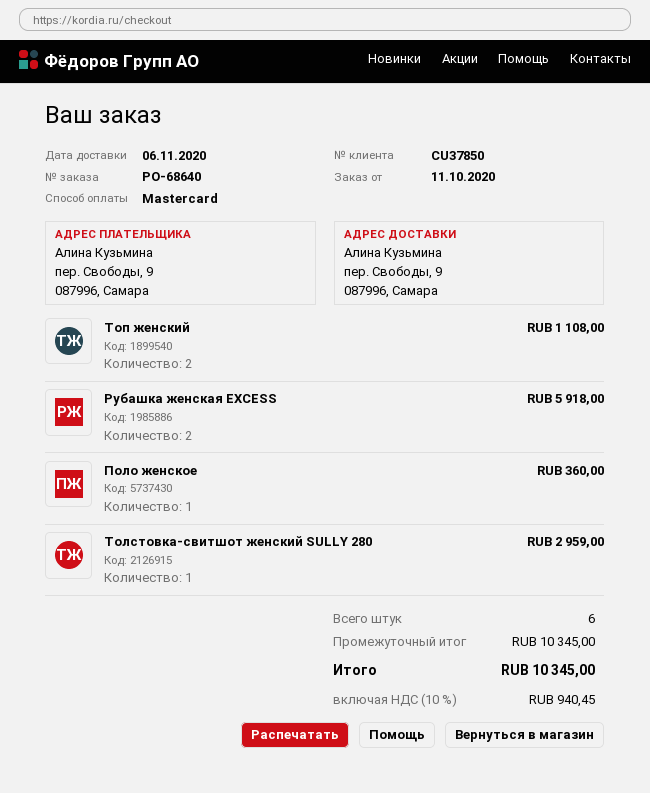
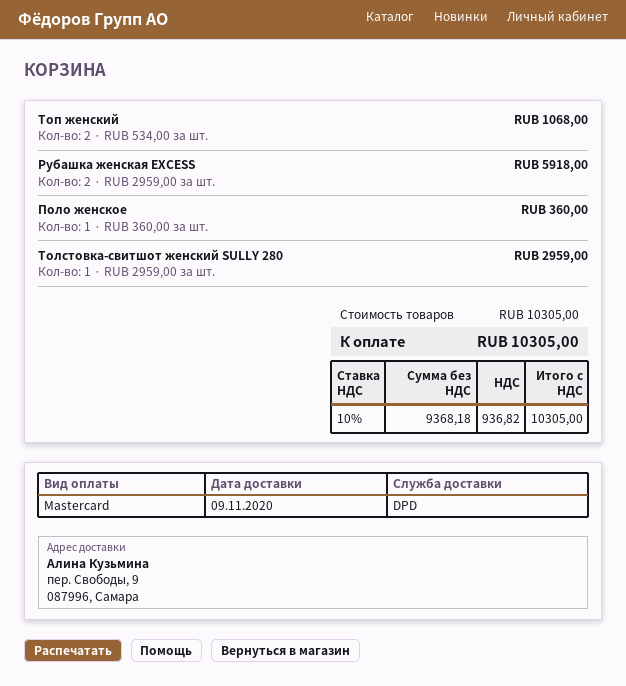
delivery date: 2020-11-06 -> 2020-11-09
Топ женский: 2 for 1108.00 -> 2 for 1068.00
subtotal: 10345.00 -> 10305.00
tax: 10% = 940.45 -> 10% = 936.82
total: 10345.00 -> 10305.00

